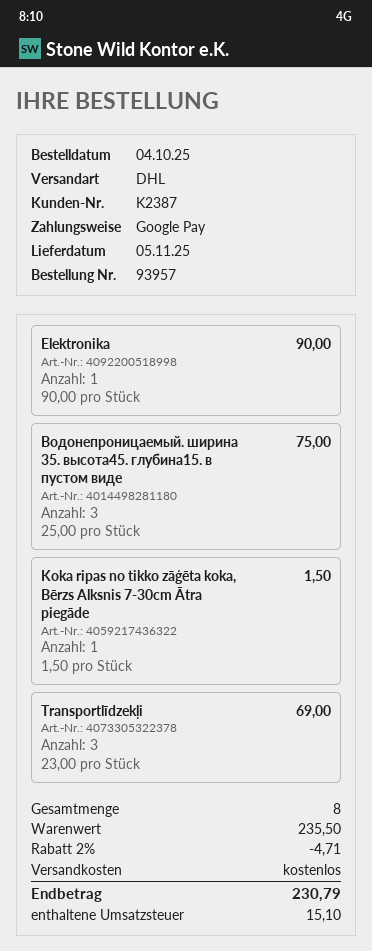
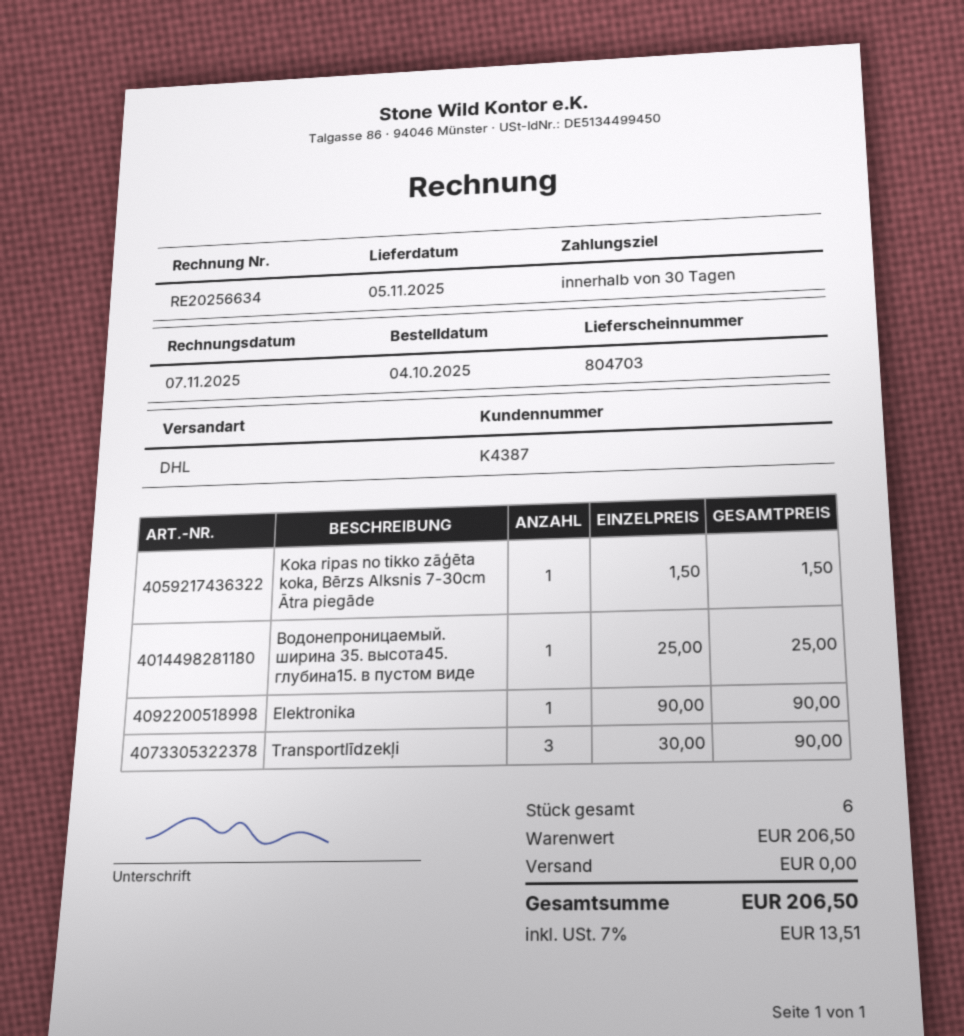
customer number: K2387 -> K4387
Водонепроницаемый. ширина 35. высота45. глубина15. в пустом виде: 3 x 25.00 = 75.00 -> 1 x 25.00 = 25.00
Transportlīdzekļi: 3 x 23.00 = 69.00 -> 3 x 30.00 = 90.00
total quantity: 8 -> 6
subtotal: 235.50 -> 206.50
discount: 2% = 4.71 -> none
tax: 15.10 -> 13.51
total: 230.79 -> 206.50

